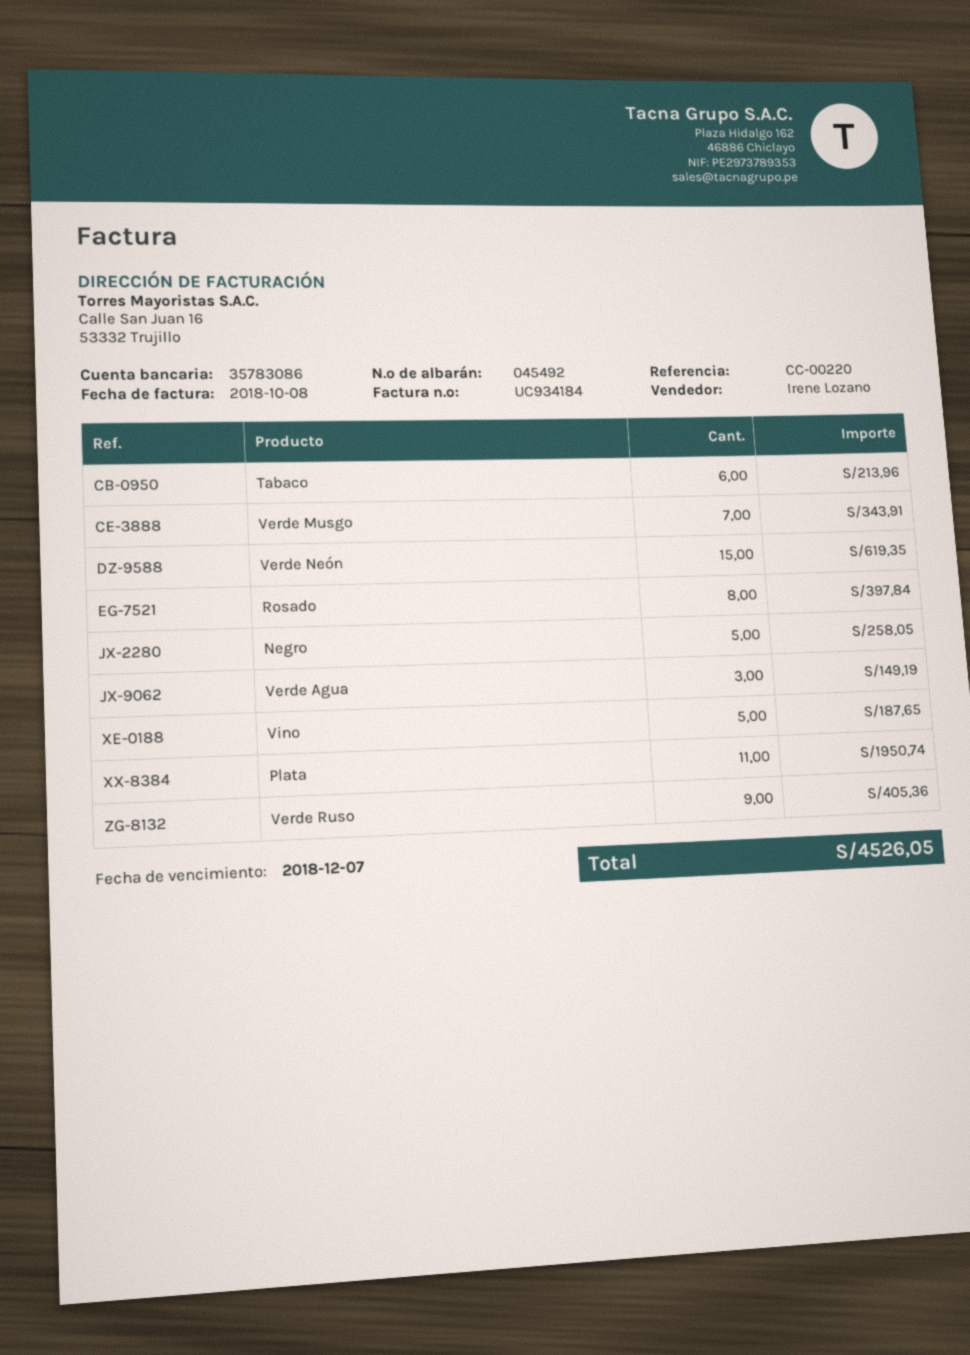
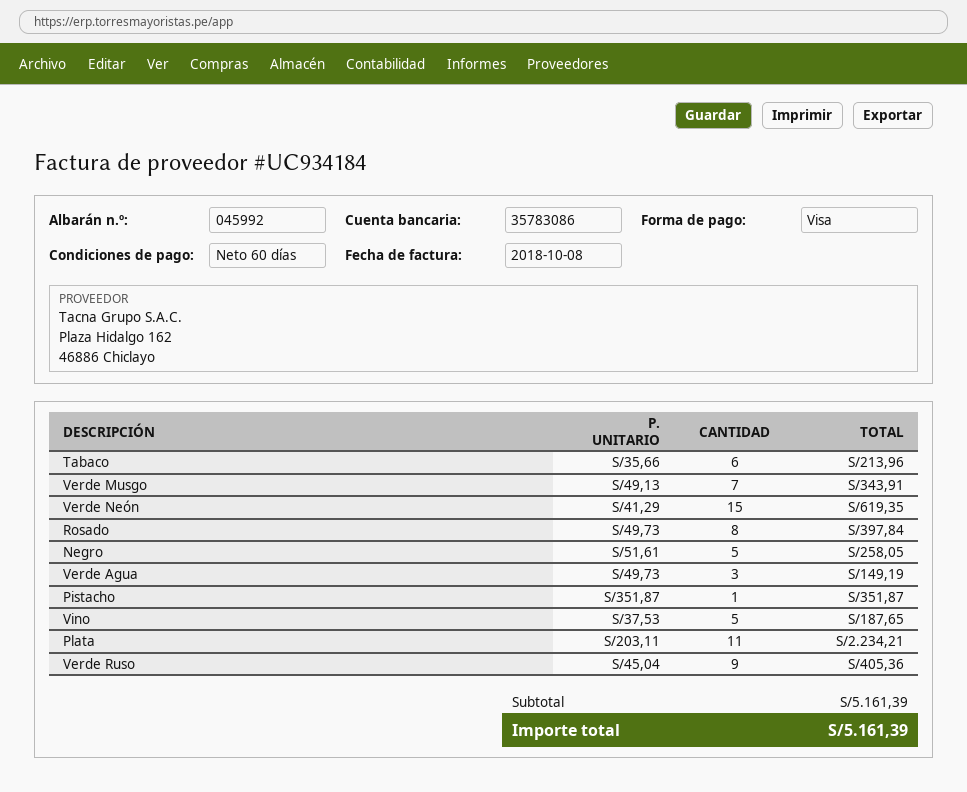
delivery note number: 045492 -> 045992
Plata: 11 for 1950.74 -> 11 for 2234.21
Pistacho: none -> 1 for 351.87
total: 4526.05 -> 5161.39

